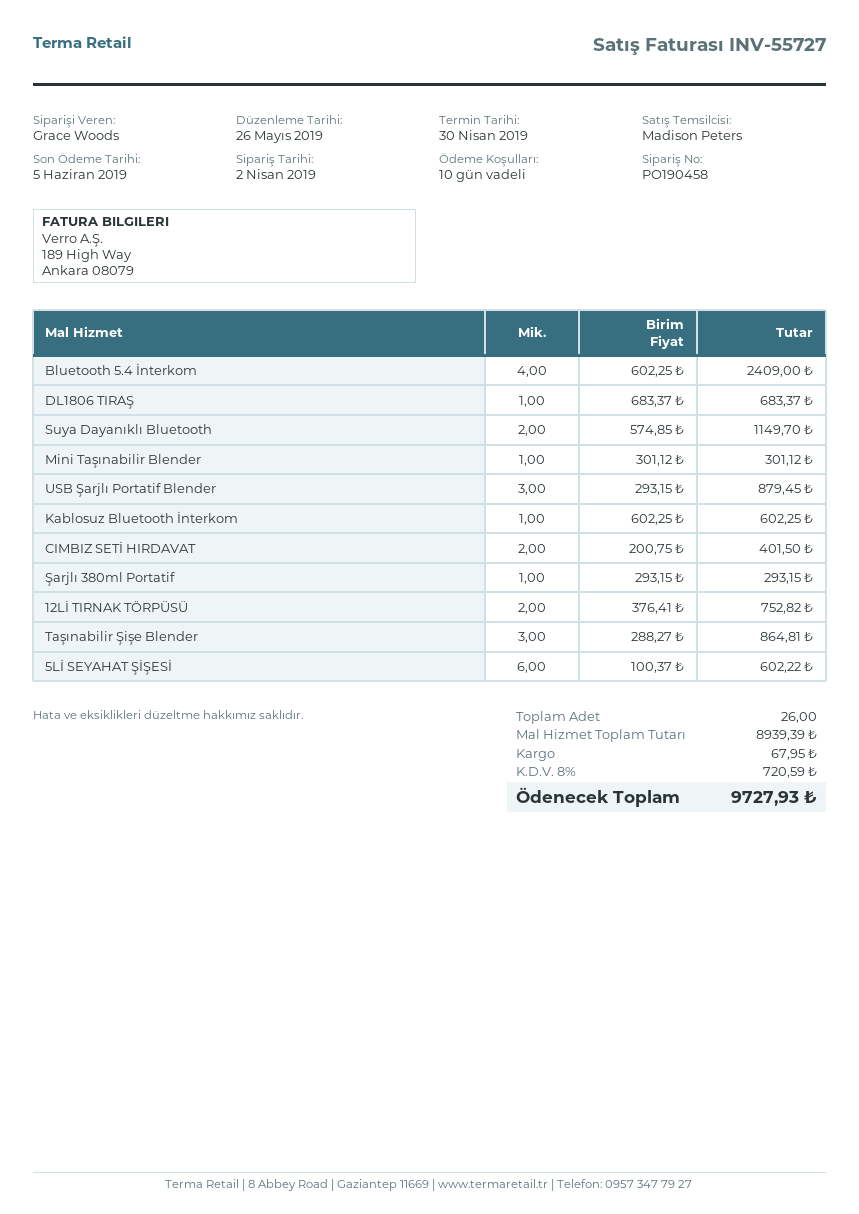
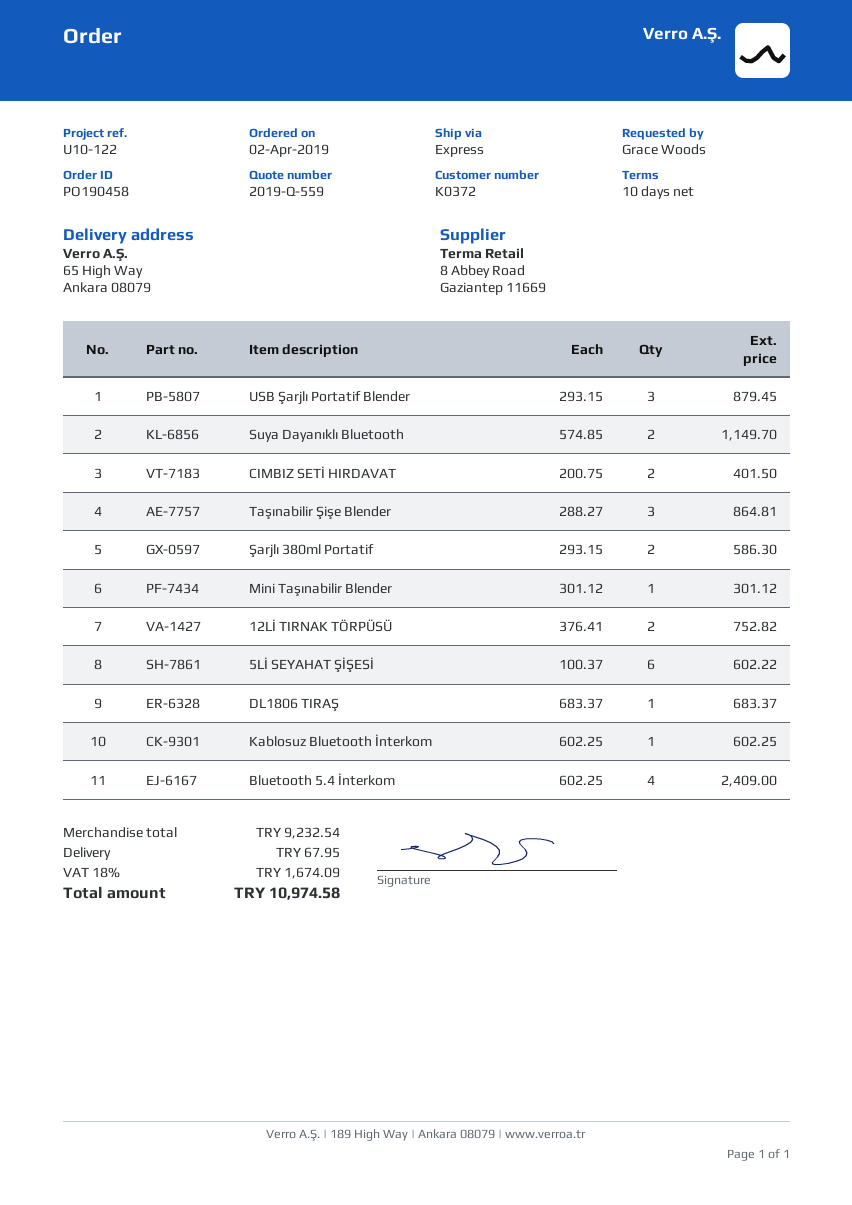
Şarjlı 380ml Portatif: 1 x 293.15 = 293.15 -> 2 x 293.15 = 586.30
subtotal: 8939.39 -> 9232.54
tax: 8% = 720.59 -> 18% = 1674.09
total: 9727.93 -> 10974.58

